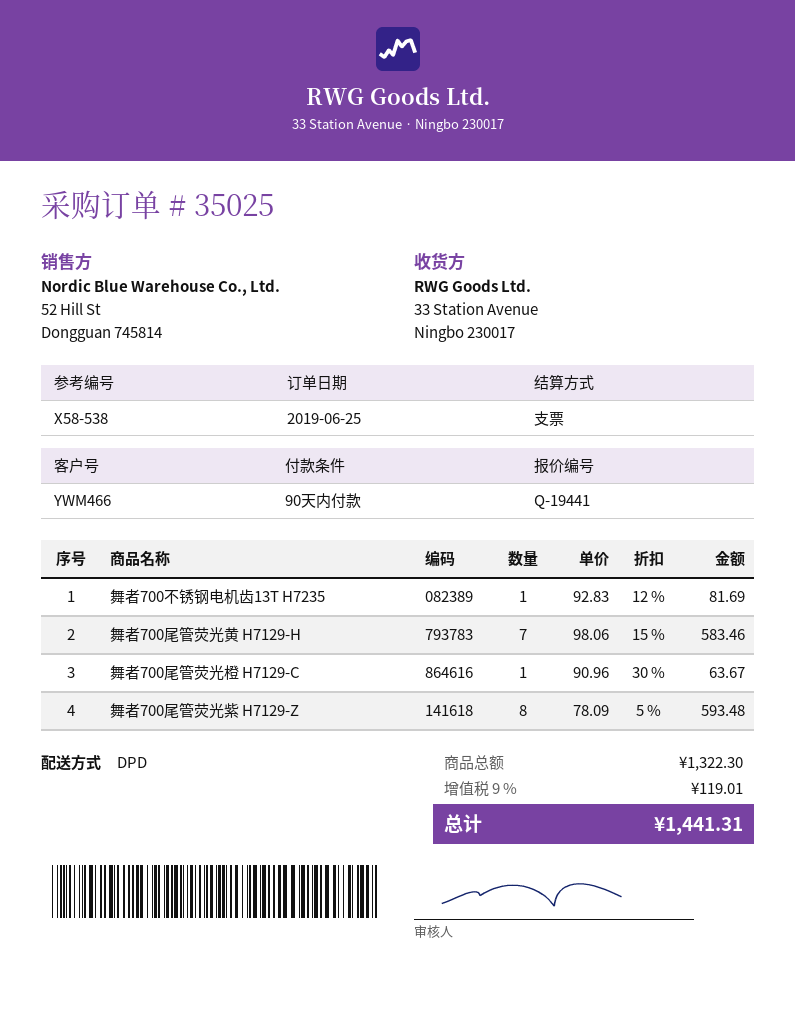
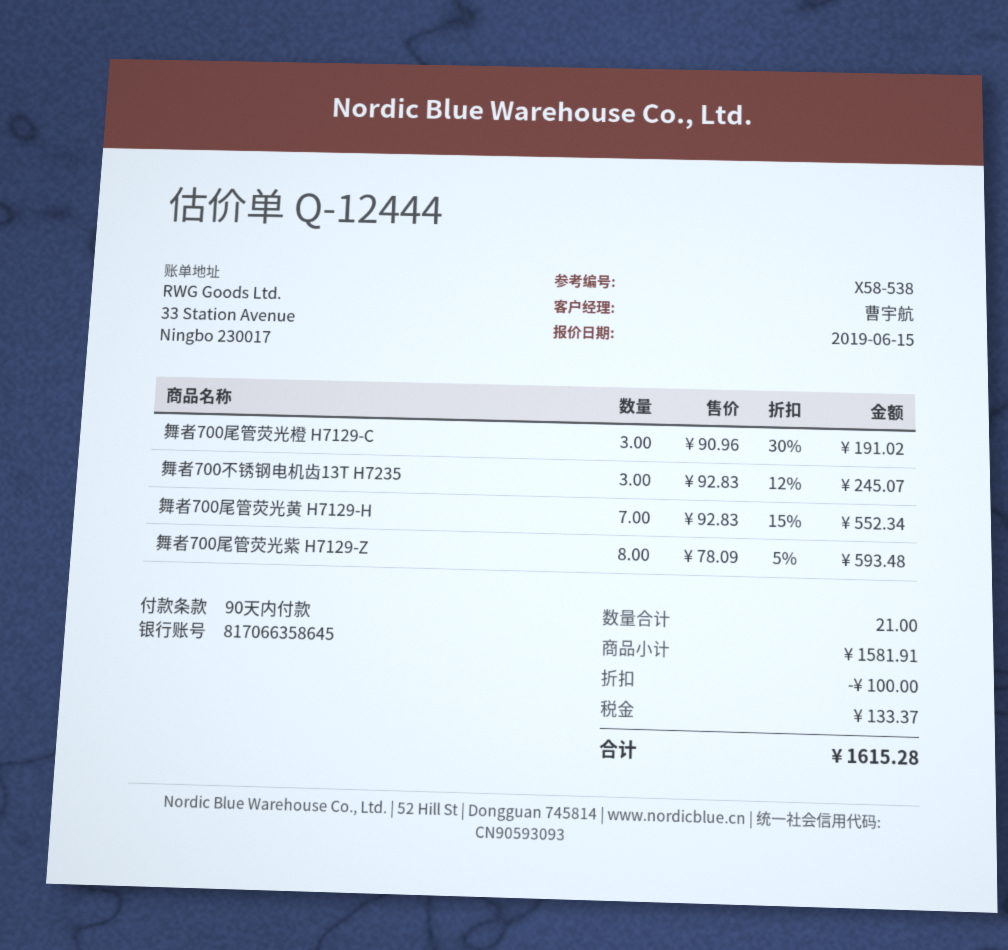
quote number: Q-19441 -> Q-12444
舞者700不锈钢电机齿13T H7235: 1 x 92.83 - 12% = 81.69 -> 3 x 92.83 - 12% = 245.07
舞者700尾管荧光黄 H7129-H: 7 x 98.06 - 15% = 583.46 -> 7 x 92.83 - 15% = 552.34
舞者700尾管荧光橙 H7129-C: 1 x 90.96 - 30% = 63.67 -> 3 x 90.96 - 30% = 191.02
subtotal: 1322.30 -> 1581.91
discount: none -> 100.00
tax: 119.01 -> 133.37
total: 1441.31 -> 1615.28

